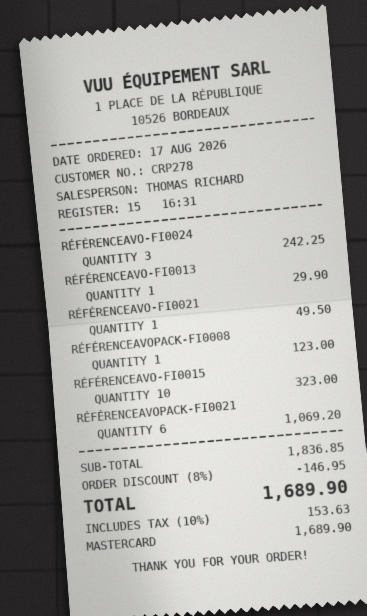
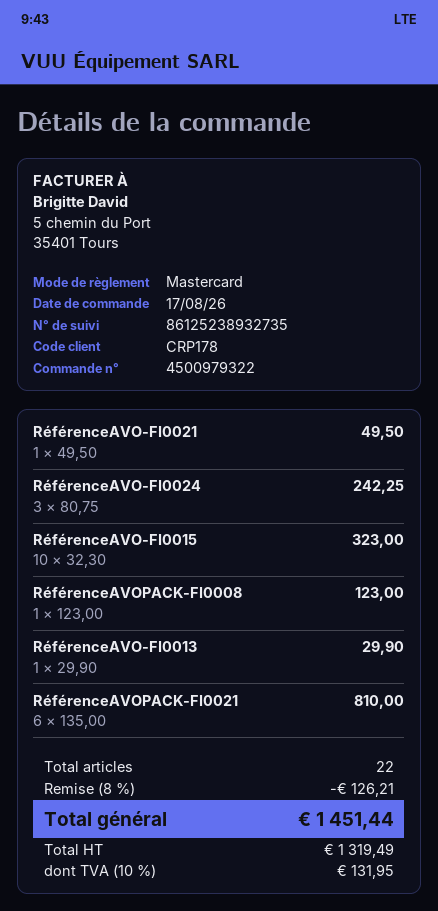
customer number: CRP278 -> CRP178
RÉFÉRENCEAVOPACK-FI0021: 6 for 1069.20 -> 6 for 810.00
discount: 8% = 146.95 -> 8% = 126.21
tax: 10% = 153.63 -> 10% = 131.95
total: 1689.90 -> 1451.44

